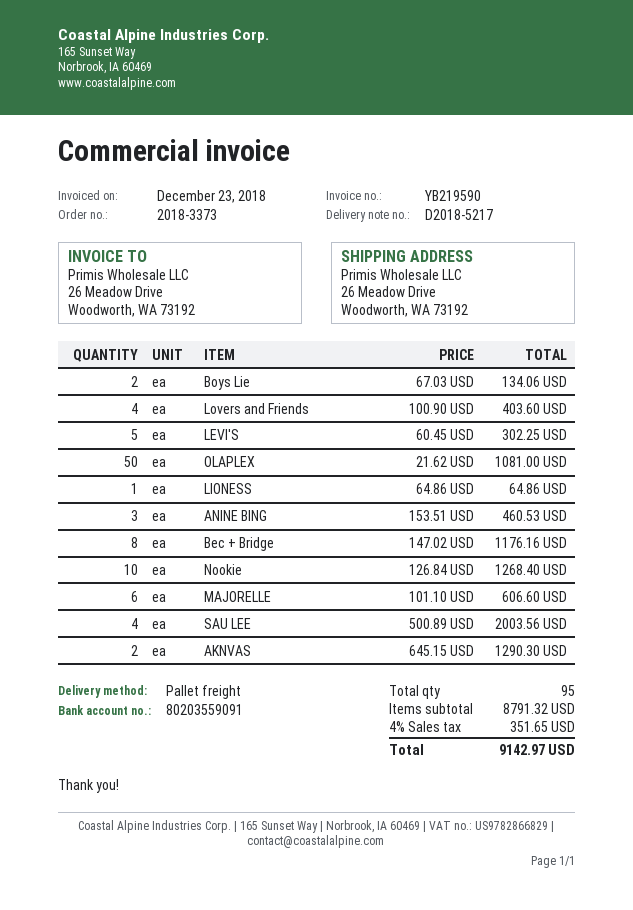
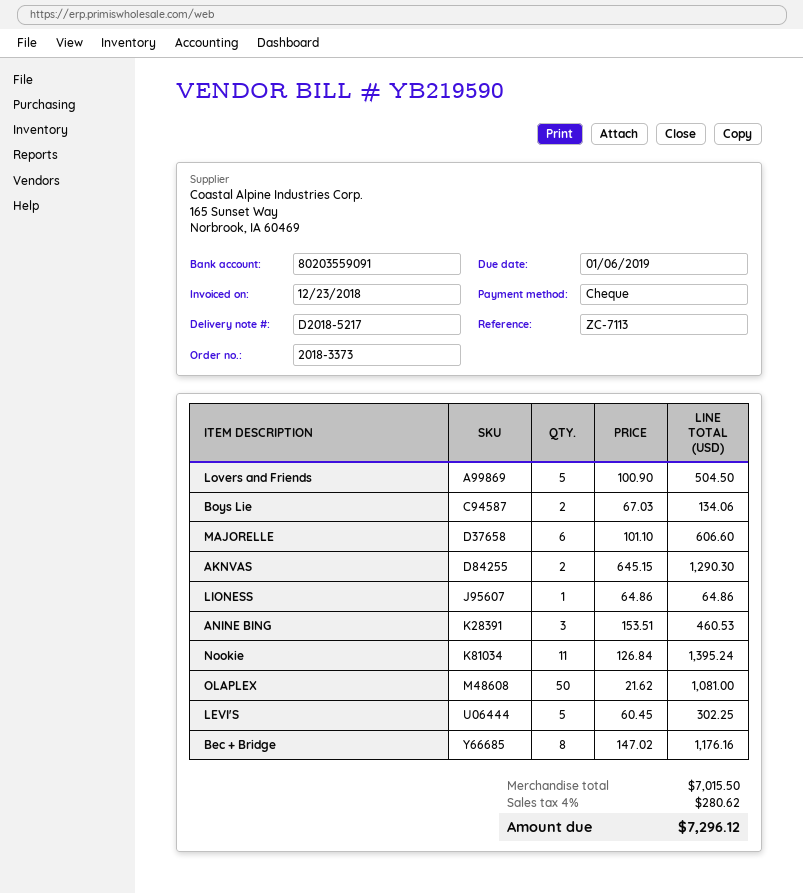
Lovers and Friends: 4 x 100.90 = 403.60 -> 5 x 100.90 = 504.50
Nookie: 10 x 126.84 = 1268.40 -> 11 x 126.84 = 1395.24
SAU LEE: 4 x 500.89 = 2003.56 -> none
subtotal: 8791.32 -> 7015.50
tax: 4% = 351.65 -> 4% = 280.62
total: 9142.97 -> 7296.12

